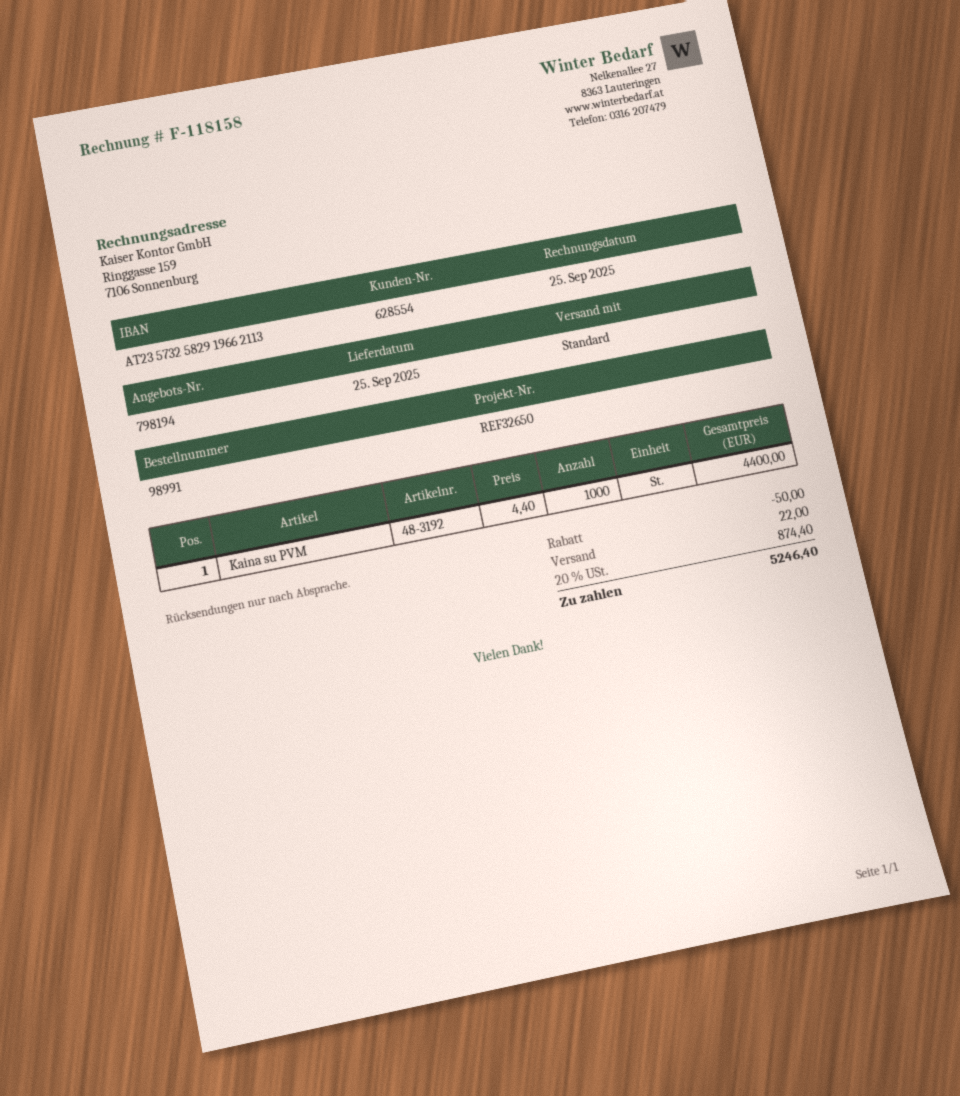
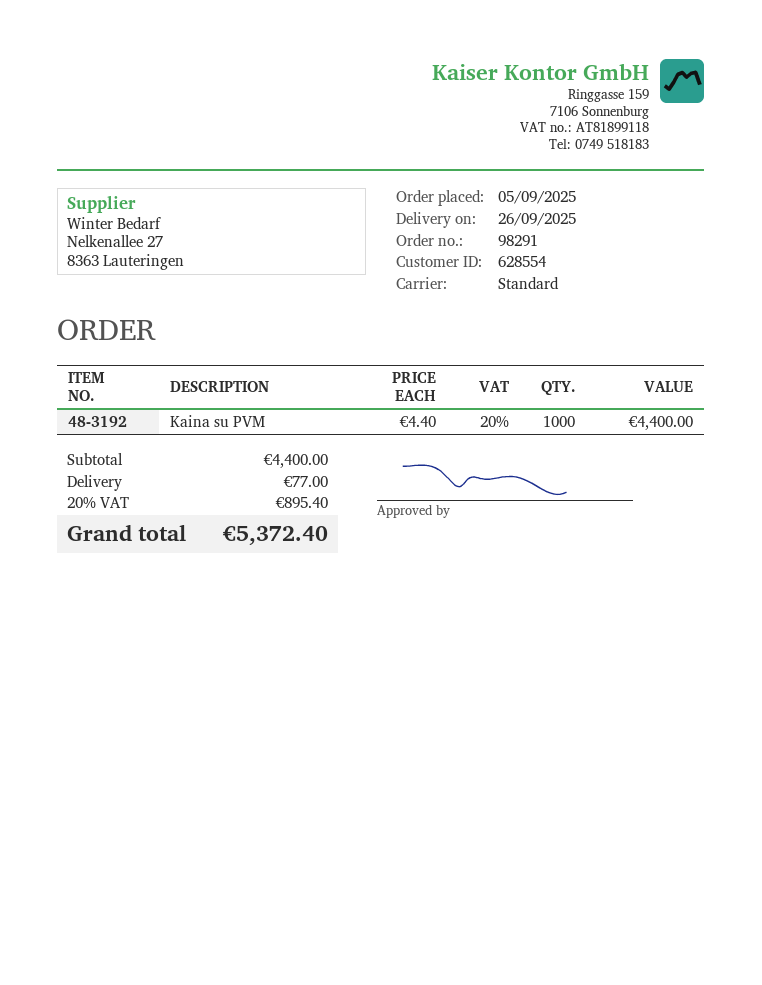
order number: 98991 -> 98291
delivery date: 2025-09-25 -> 2025-09-26
discount: 50.00 -> none
shipping: 22.00 -> 77.00
tax: 20% = 874.40 -> 20% = 895.40
total: 5246.40 -> 5372.40

